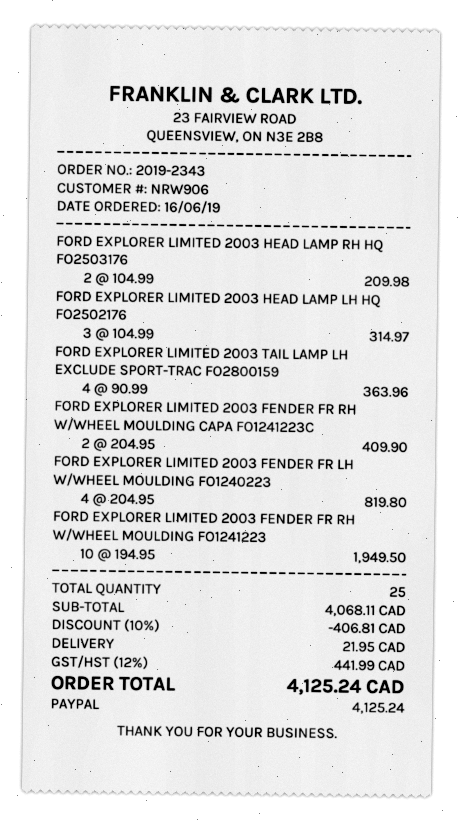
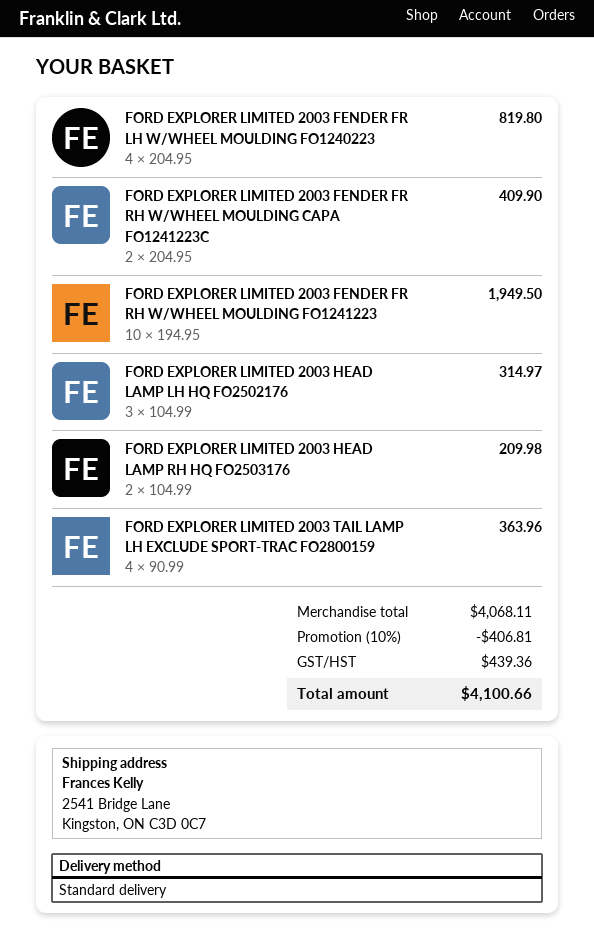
shipping: 21.95 -> none
tax: 441.99 -> 439.36
total: 4125.24 -> 4100.66

